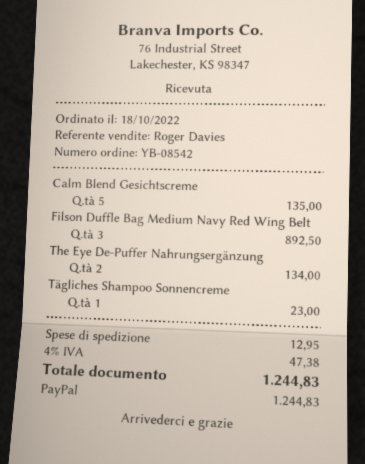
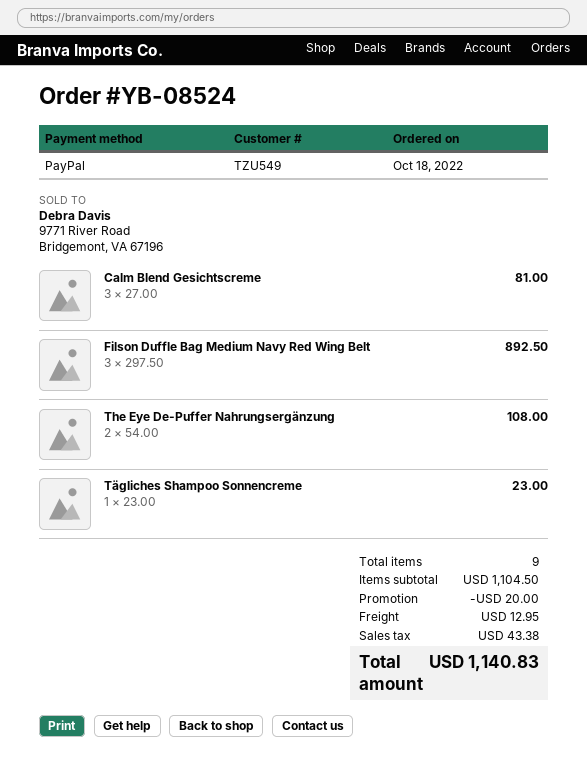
order number: YB-08542 -> YB-08524
Calm Blend Gesichtscreme: 5 for 135.00 -> 3 for 81.00
The Eye De-Puffer Nahrungsergänzung: 2 for 134.00 -> 2 for 108.00
discount: none -> 20.00
tax: 47.38 -> 43.38
total: 1244.83 -> 1140.83

